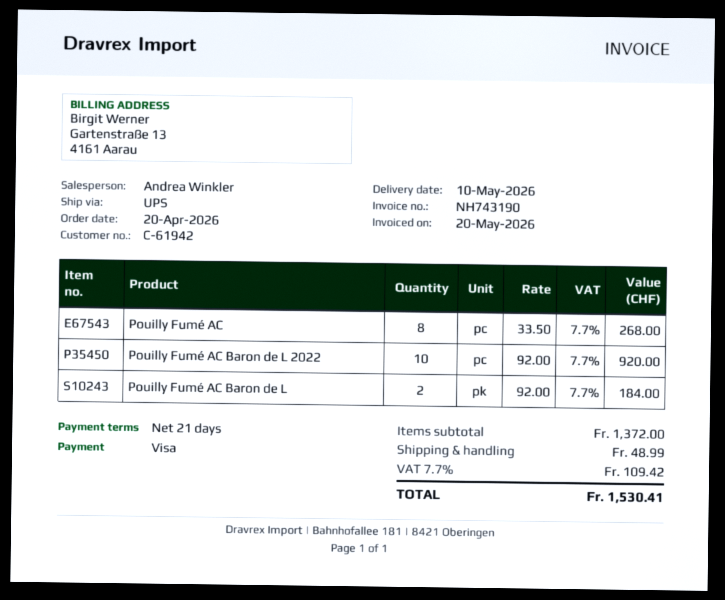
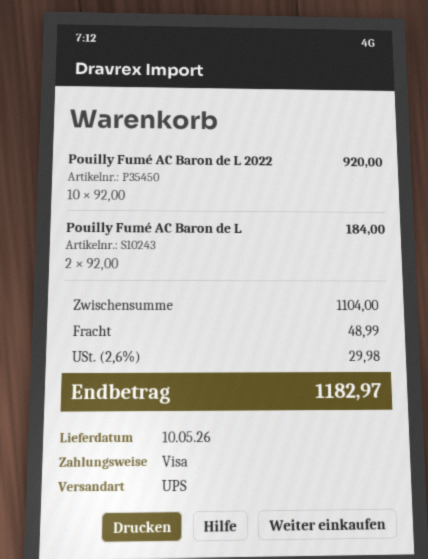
Pouilly Fumé AC: 8 x 33.50 = 268.00 -> none
subtotal: 1372.00 -> 1104.00
tax: 7.7% = 109.42 -> 2.6% = 29.98
total: 1530.41 -> 1182.97

